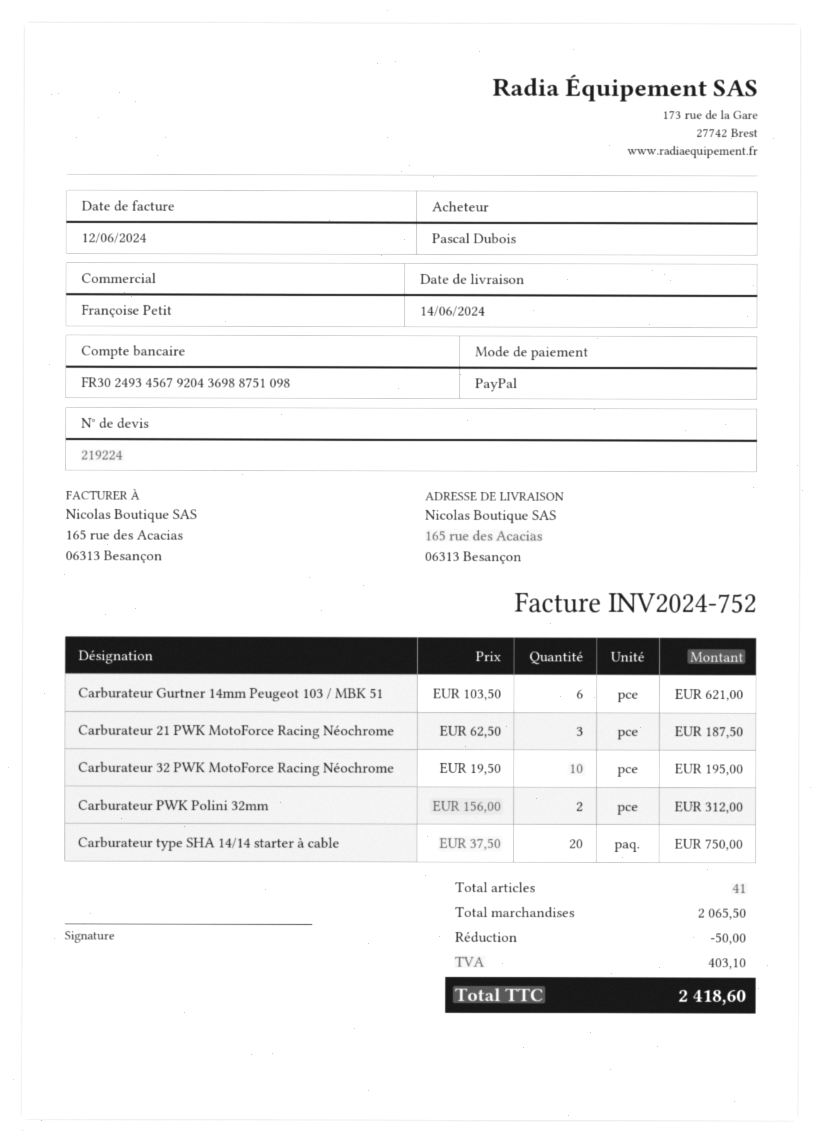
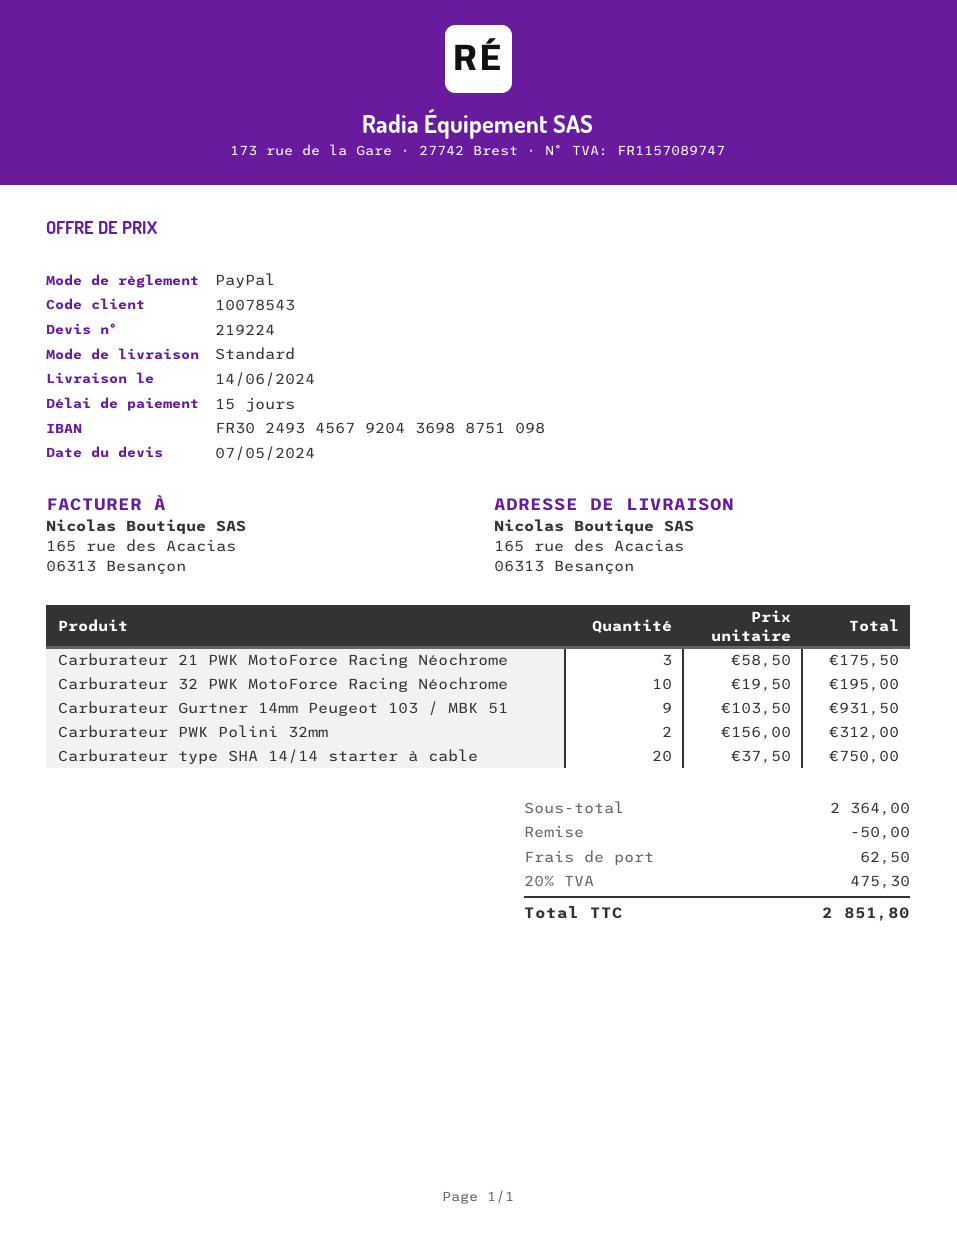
Carburateur Gurtner 14mm Peugeot 103 / MBK 51: 6 x 103.50 = 621.00 -> 9 x 103.50 = 931.50
Carburateur 21 PWK MotoForce Racing Néochrome: 3 x 62.50 = 187.50 -> 3 x 58.50 = 175.50
subtotal: 2065.50 -> 2364.00
shipping: none -> 62.50
tax: 403.10 -> 475.30
total: 2418.60 -> 2851.80

